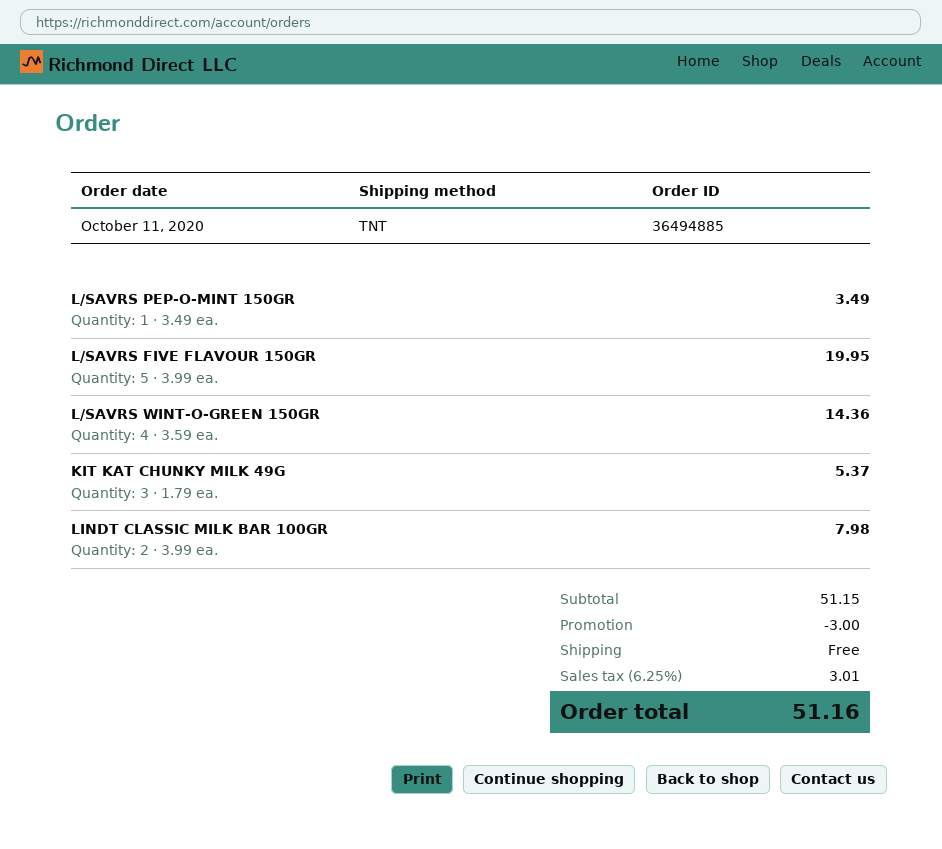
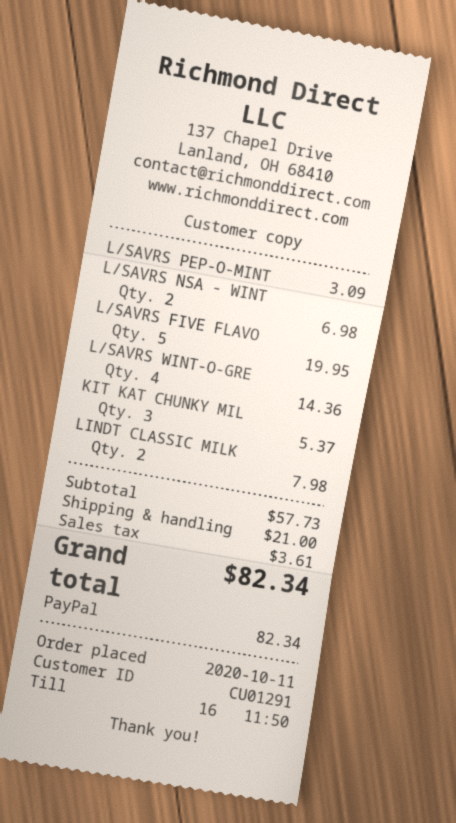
L/SAVRS PEP-O-MINT 150GR: 1 for 3.49 -> 1 for 3.09
L/SAVRS NSA - WINT: none -> 2 for 6.98
subtotal: 51.15 -> 57.73
discount: 3.00 -> none
shipping: 0.00 -> 21.00
tax: 3.01 -> 3.61
total: 51.16 -> 82.34

